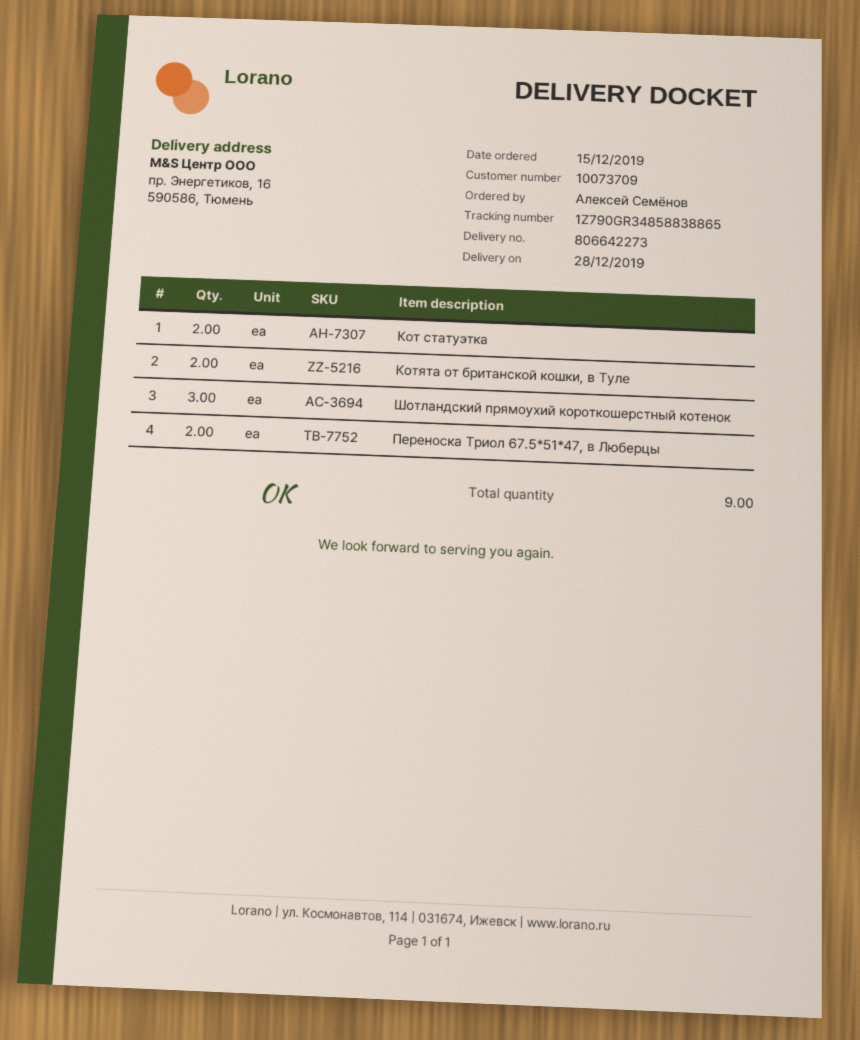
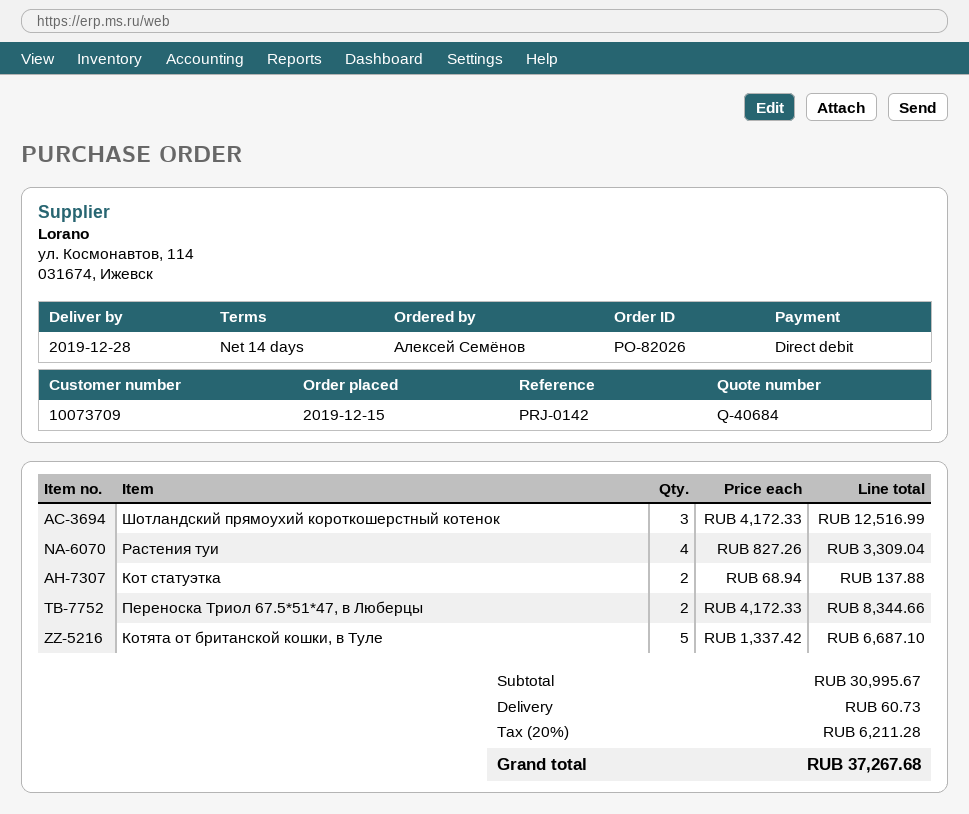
Котята от британской кошки, в Туле: 2 -> 5
Растения туи: none -> 4

